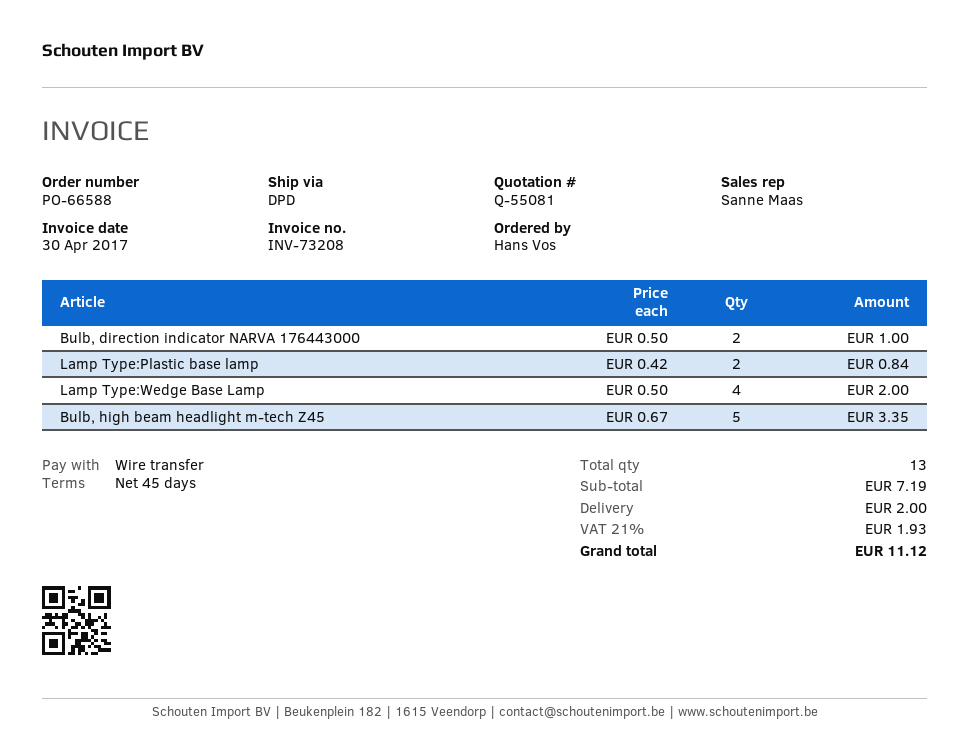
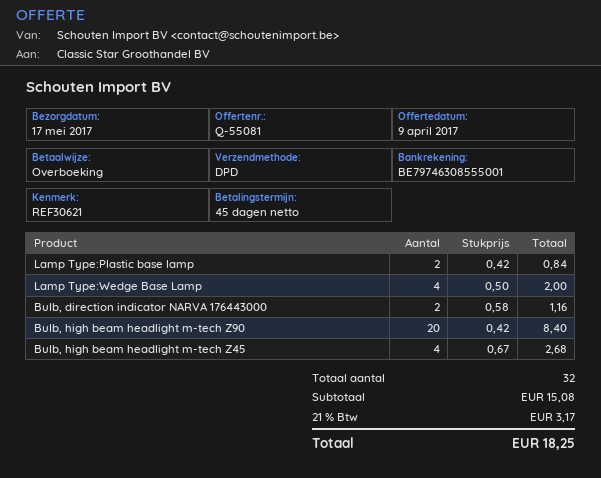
Bulb, direction indicator NARVA 176443000: 2 x 0.50 = 1.00 -> 2 x 0.58 = 1.16
Bulb, high beam headlight m-tech Z45: 5 x 0.67 = 3.35 -> 4 x 0.67 = 2.68
Bulb, high beam headlight m-tech Z90: none -> 20 x 0.42 = 8.40
total quantity: 13 -> 32
subtotal: 7.19 -> 15.08
shipping: 2.00 -> none
tax: 21% = 1.93 -> 21% = 3.17
total: 11.12 -> 18.25

